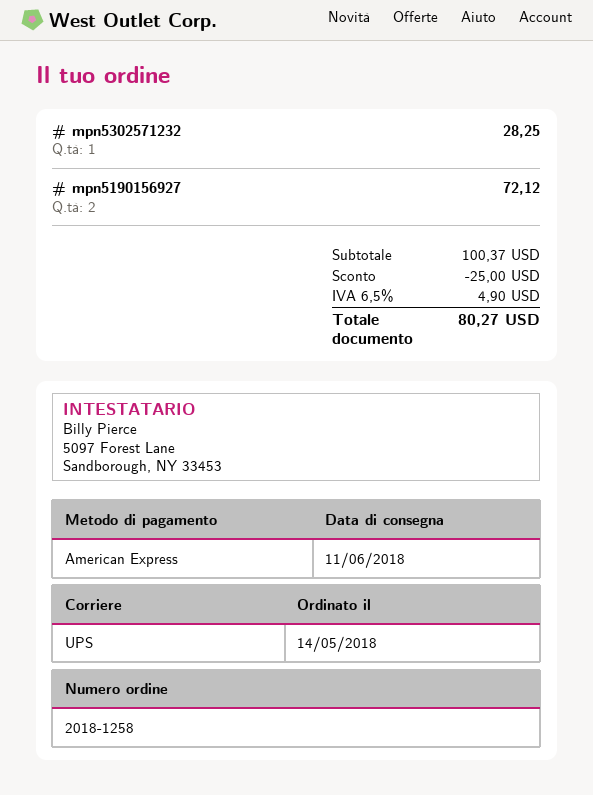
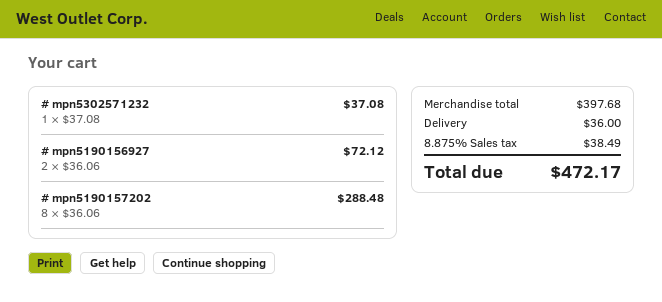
# mpn5302571232: 1 for 28.25 -> 1 for 37.08
# mpn5190157202: none -> 8 for 288.48
subtotal: 100.37 -> 397.68
discount: 25.00 -> none
shipping: none -> 36.00
tax: 6.5% = 4.90 -> 8.875% = 38.49
total: 80.27 -> 472.17

